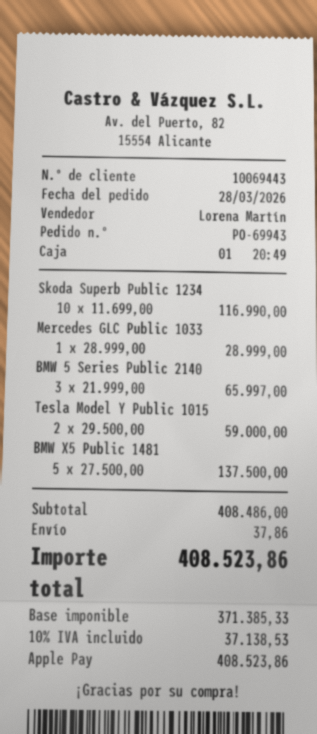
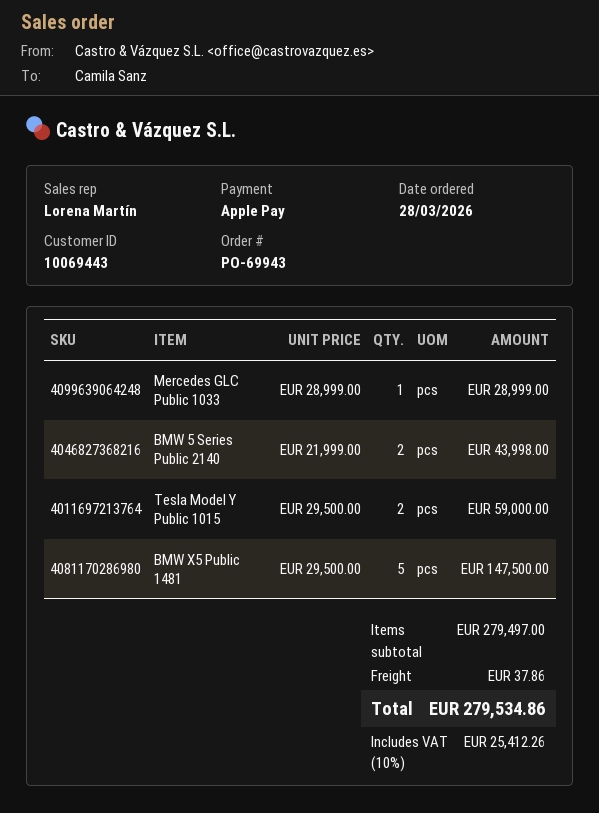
Skoda Superb Public 1234: 10 x 11699.00 = 116990.00 -> none
BMW 5 Series Public 2140: 3 x 21999.00 = 65997.00 -> 2 x 21999.00 = 43998.00
BMW X5 Public 1481: 5 x 27500.00 = 137500.00 -> 5 x 29500.00 = 147500.00
subtotal: 408486.00 -> 279497.00
tax: 10% = 37138.53 -> 10% = 25412.26
total: 408523.86 -> 279534.86

